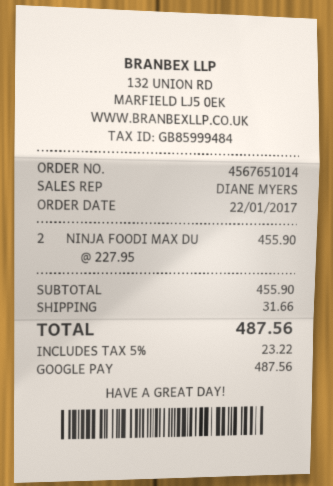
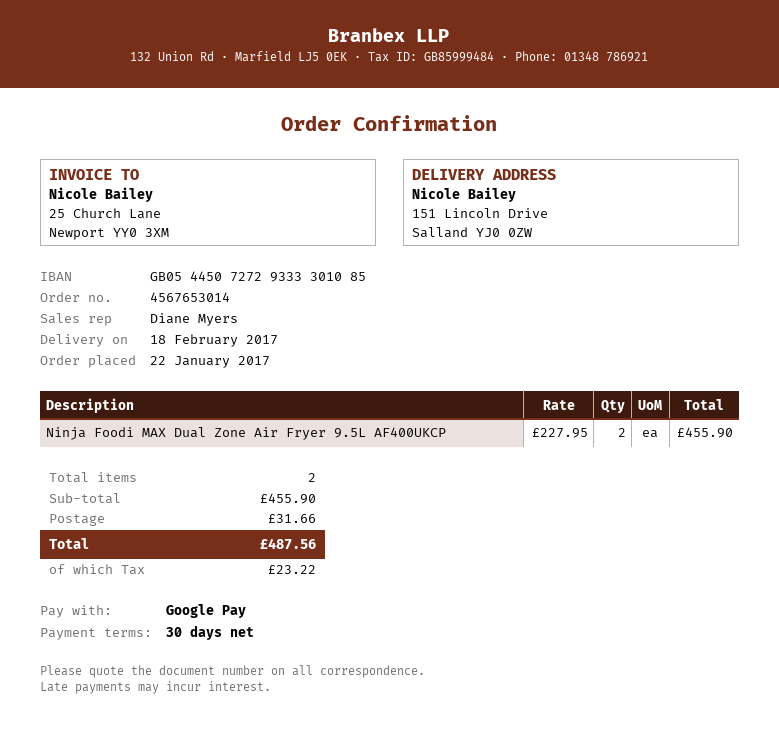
order number: 4567651014 -> 4567653014

